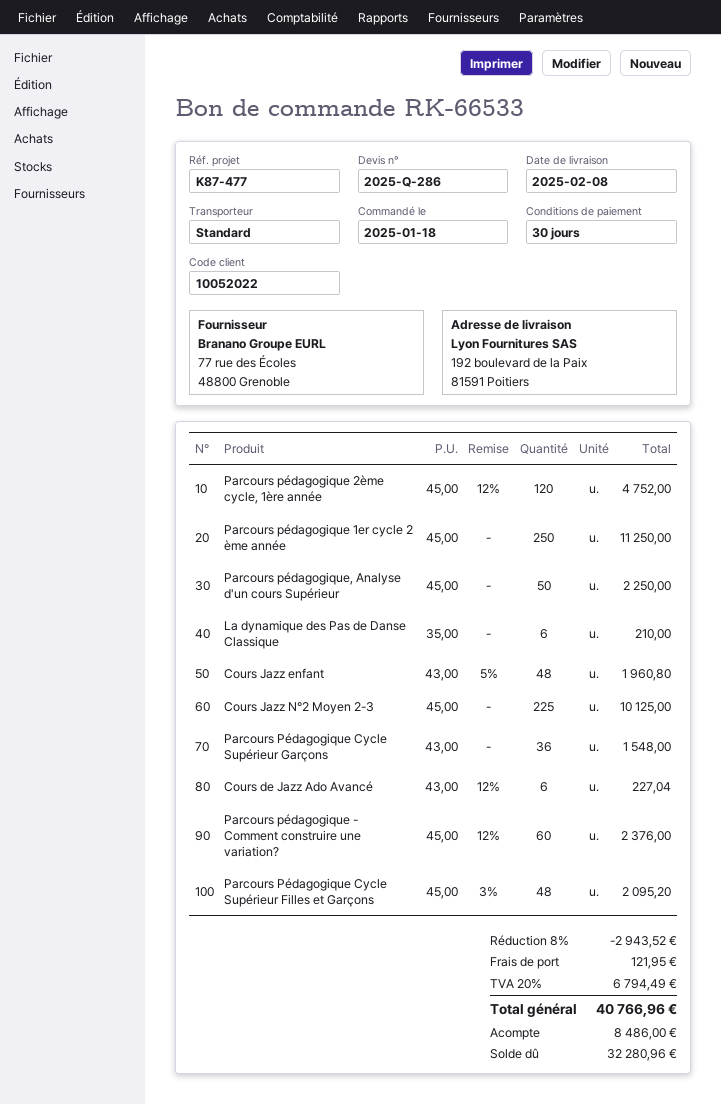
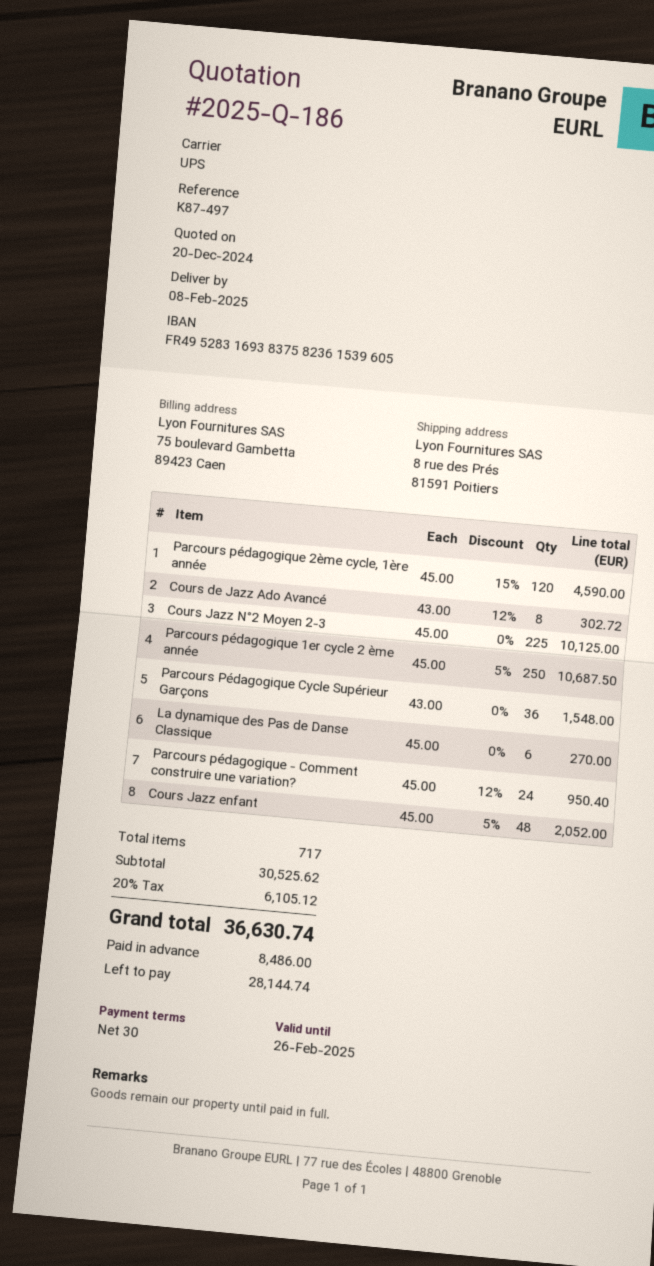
quote number: 2025-Q-286 -> 2025-Q-186
reference: K87-477 -> K87-497
shipping method: standard -> UPS
ship to: 192 boulevard de la Paix, 81591 Poitiers -> 8 rue des Prés, 81591 Poitiers
Parcours pédagogique 2ème cycle, 1ère année: 120 x 45.00 - 12% = 4752.00 -> 120 x 45.00 - 15% = 4590.00
Parcours pédagogique 1er cycle 2 ème année: 250 x 45.00 = 11250.00 -> 250 x 45.00 - 5% = 10687.50
Parcours pédagogique, Analyse d'un cours Supérieur: 50 x 45.00 = 2250.00 -> none
La dynamique des Pas de Danse Classique: 6 x 35.00 = 210.00 -> 6 x 45.00 = 270.00
Cours Jazz enfant: 48 x 43.00 - 5% = 1960.80 -> 48 x 45.00 - 5% = 2052.00
Cours de Jazz Ado Avancé: 6 x 43.00 - 12% = 227.04 -> 8 x 43.00 - 12% = 302.72
Parcours pédagogique - Comment construire une variation?: 60 x 45.00 - 12% = 2376.00 -> 24 x 45.00 - 12% = 950.40
Parcours Pédagogique Cycle Supérieur Filles et Garçons: 48 x 45.00 - 3% = 2095.20 -> none
discount: 8% = 2943.52 -> none
shipping: 121.95 -> none
tax: 20% = 6794.49 -> 20% = 6105.12
total: 40766.96 -> 36630.74
balance: 32280.96 -> 28144.74

